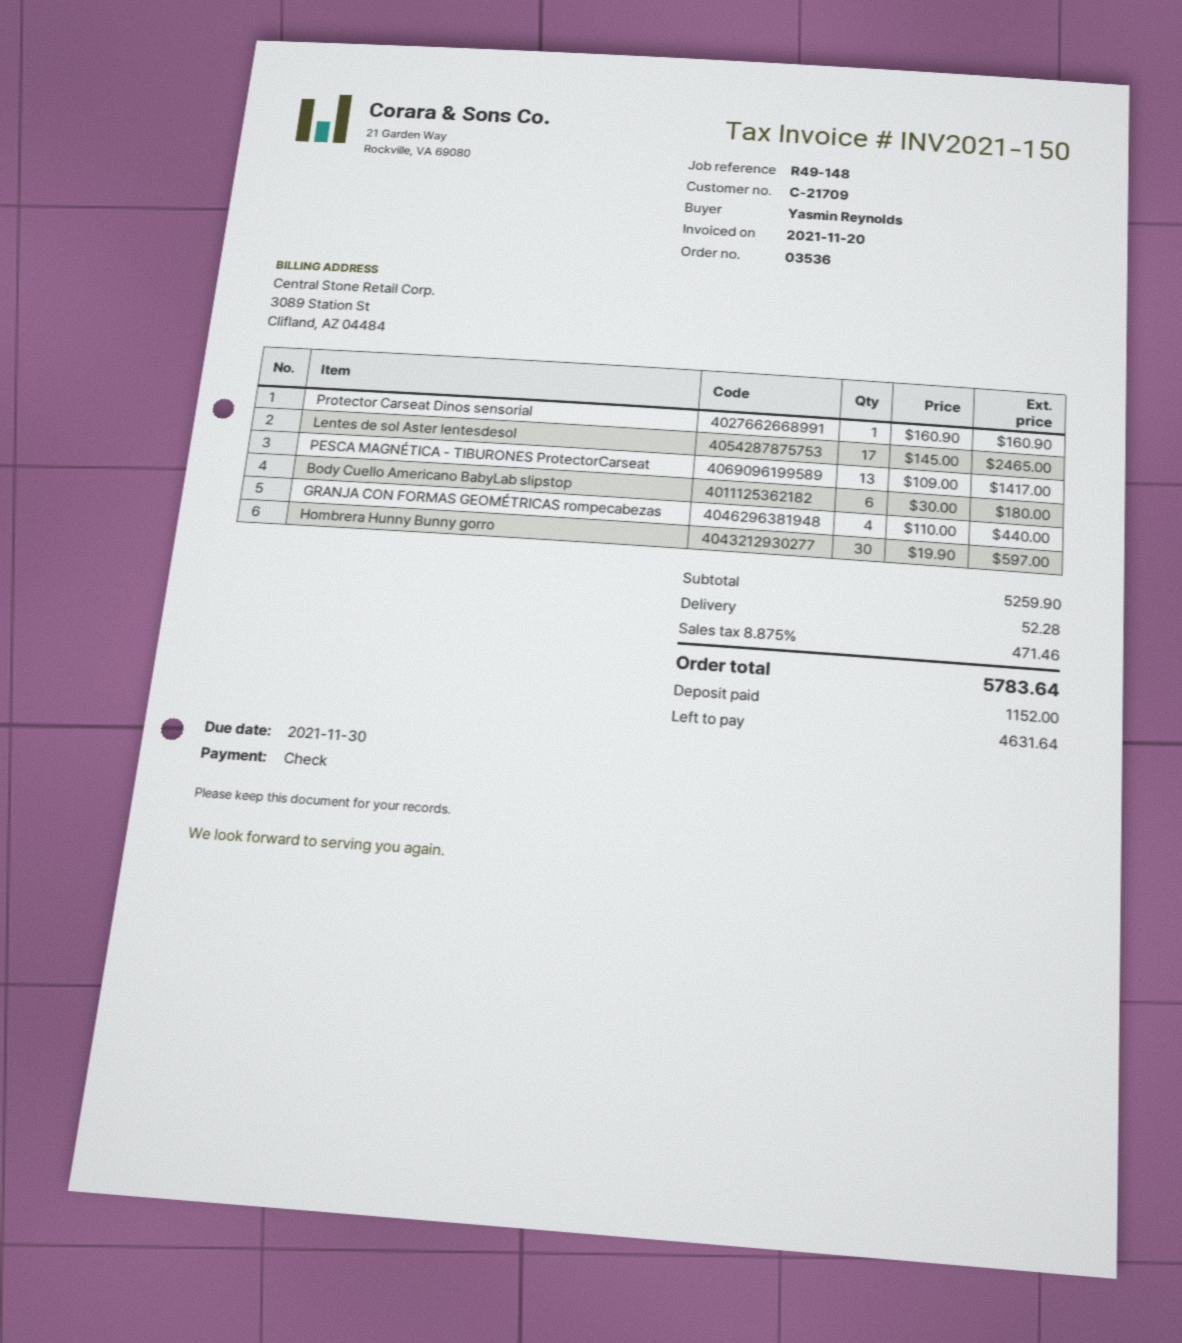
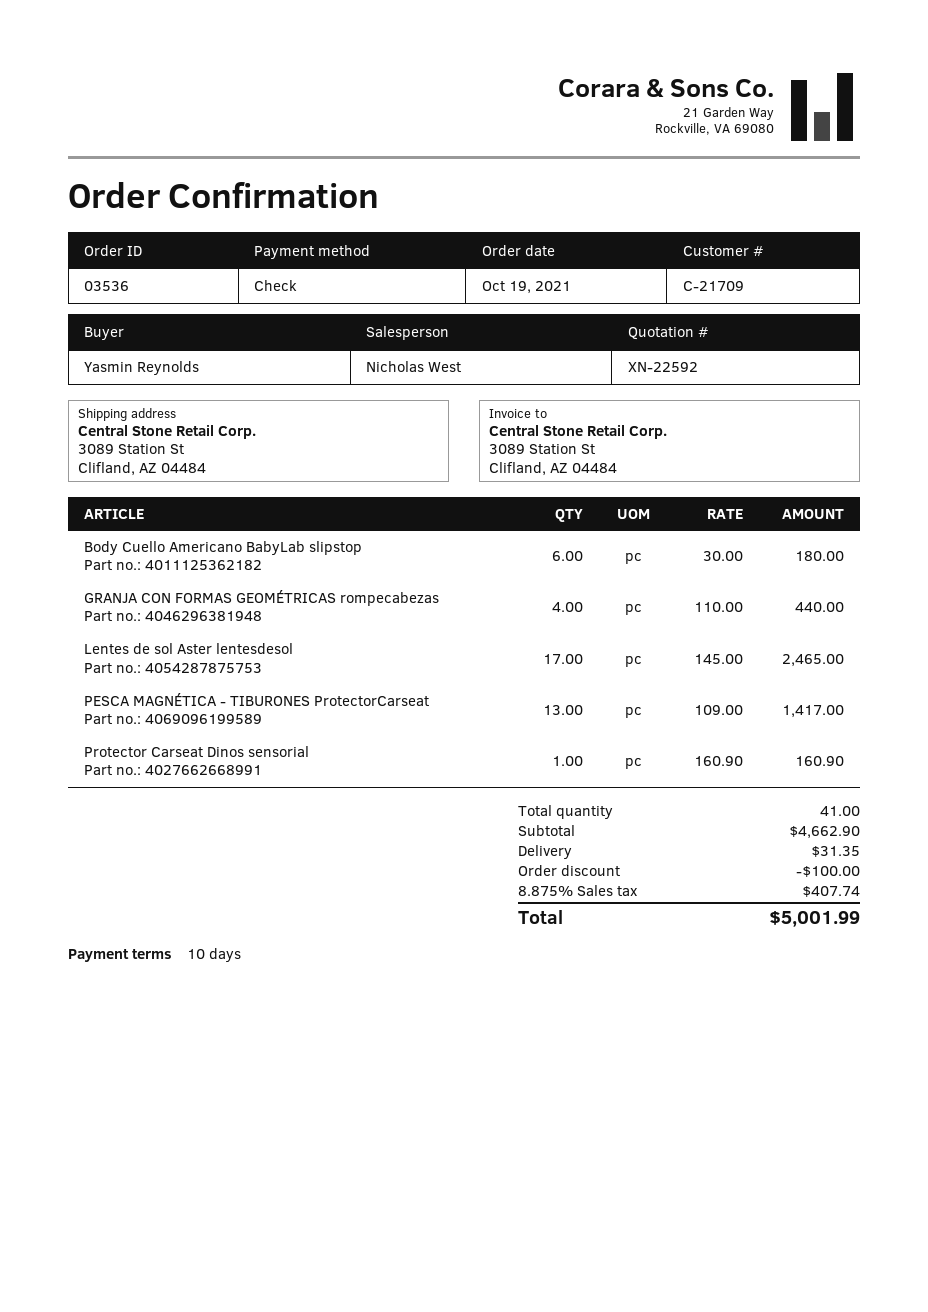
Hombrera Hunny Bunny gorro: 30 x 19.90 = 597.00 -> none
subtotal: 5259.90 -> 4662.90
discount: none -> 100.00
shipping: 52.28 -> 31.35
tax: 8.875% = 471.46 -> 8.875% = 407.74
total: 5783.64 -> 5001.99

